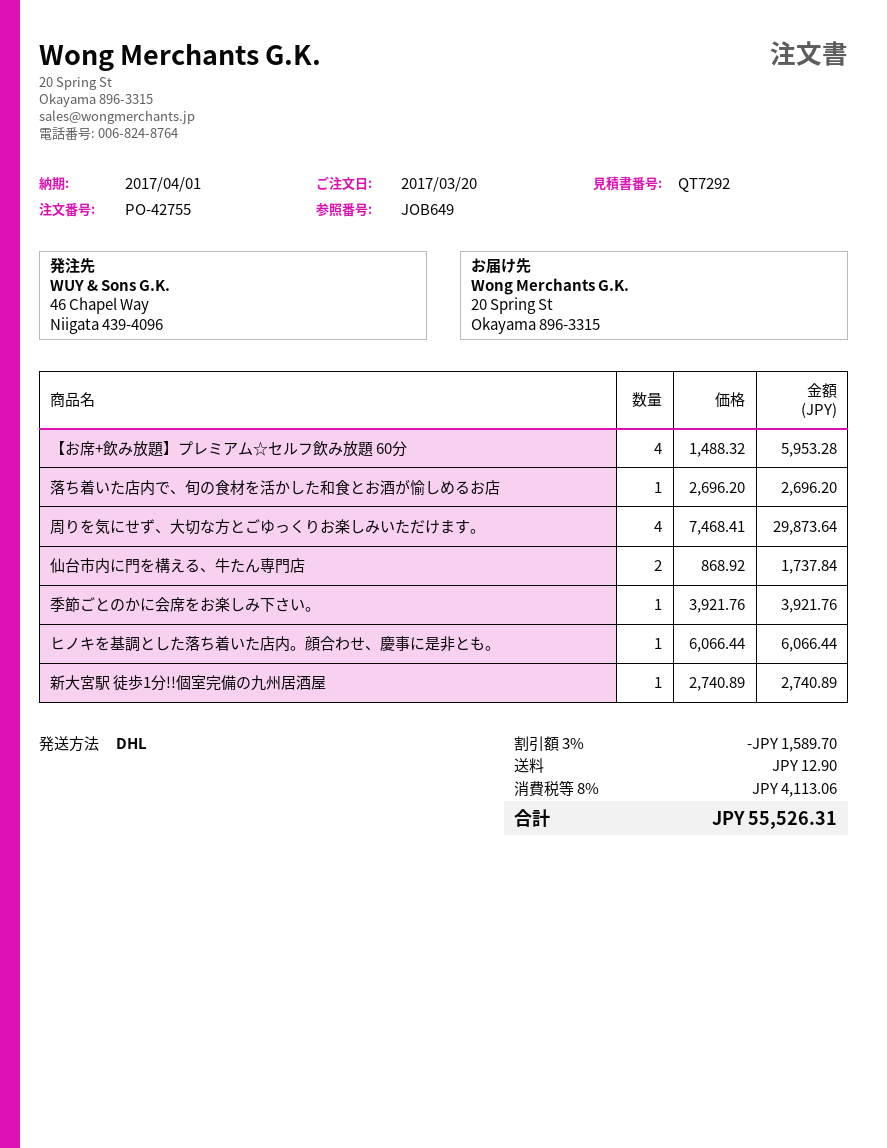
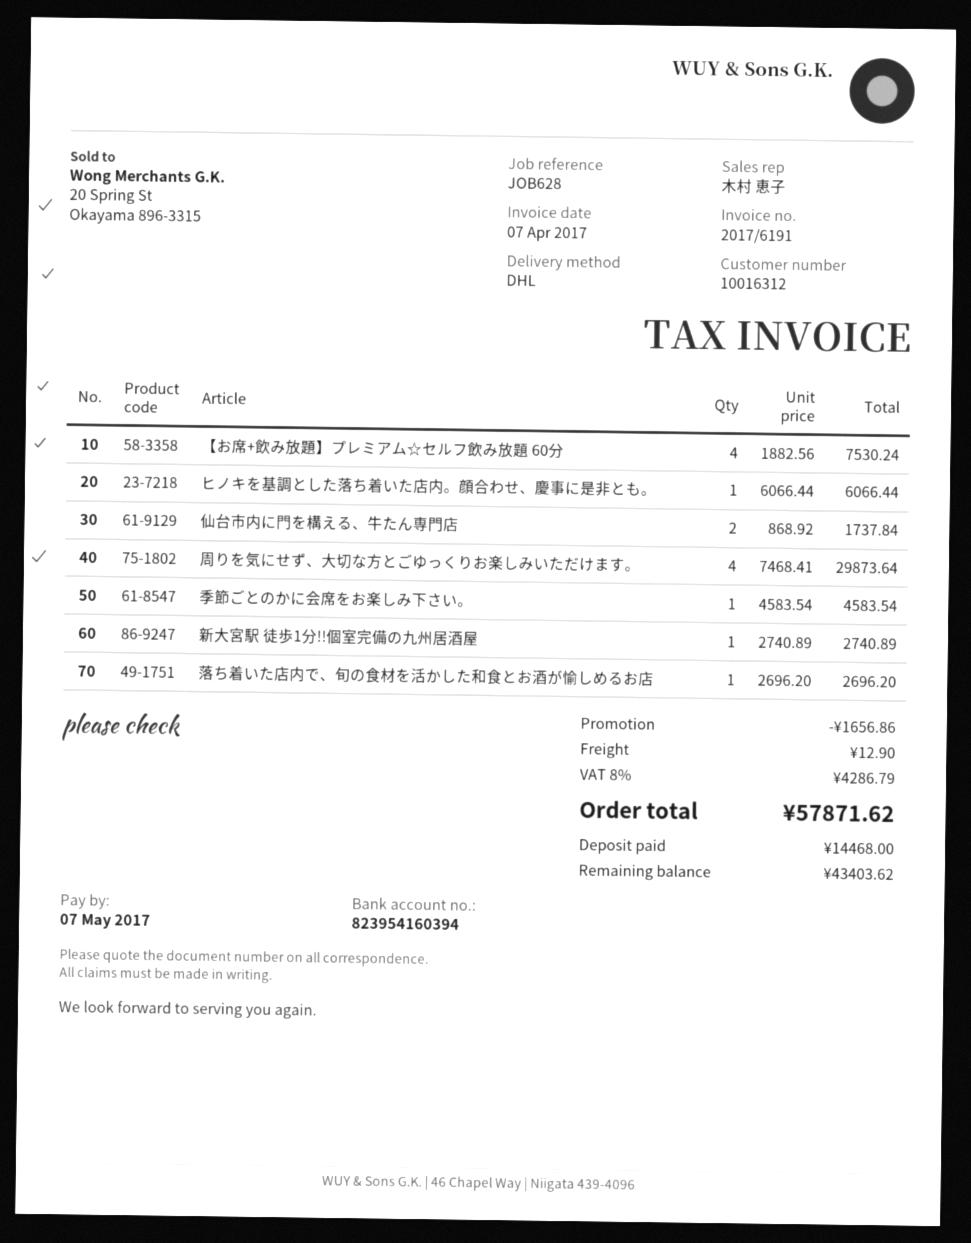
reference: JOB649 -> JOB628
【お席+飲み放題】プレミアム☆セルフ飲み放題 60分: 4 x 1488.32 = 5953.28 -> 4 x 1882.56 = 7530.24
季節ごとのかに会席をお楽しみ下さい。: 1 x 3921.76 = 3921.76 -> 1 x 4583.54 = 4583.54
discount: 1589.70 -> 1656.86
tax: 8% = 4113.06 -> 8% = 4286.79
total: 55526.31 -> 57871.62

